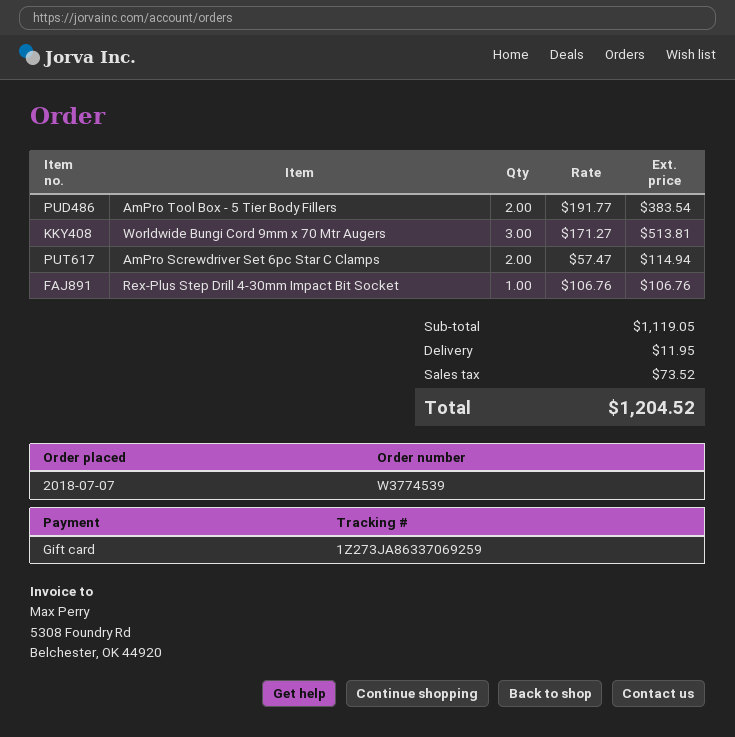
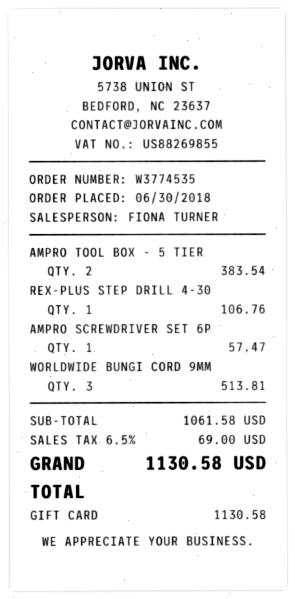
order number: W3774539 -> W3774535
order date: 2018-07-07 -> 2018-06-30
AmPro Screwdriver Set 6pc Star C Clamps: 2 for 114.94 -> 1 for 57.47
subtotal: 1119.05 -> 1061.58
shipping: 11.95 -> none
tax: 73.52 -> 69.00
total: 1204.52 -> 1130.58

